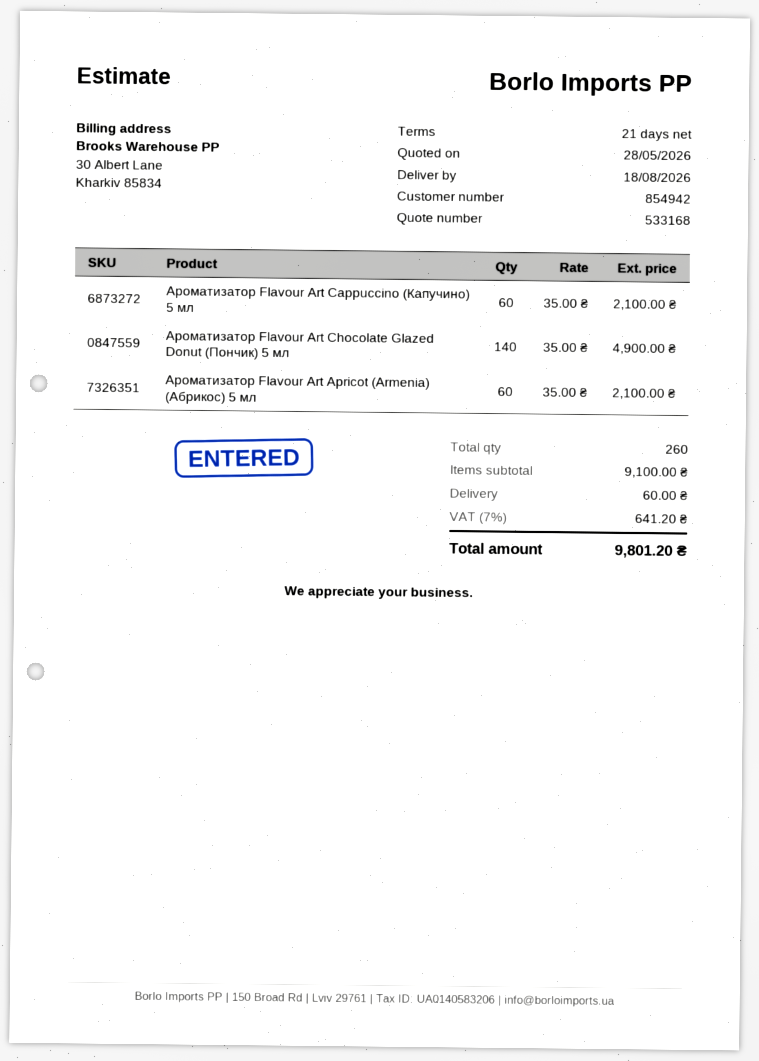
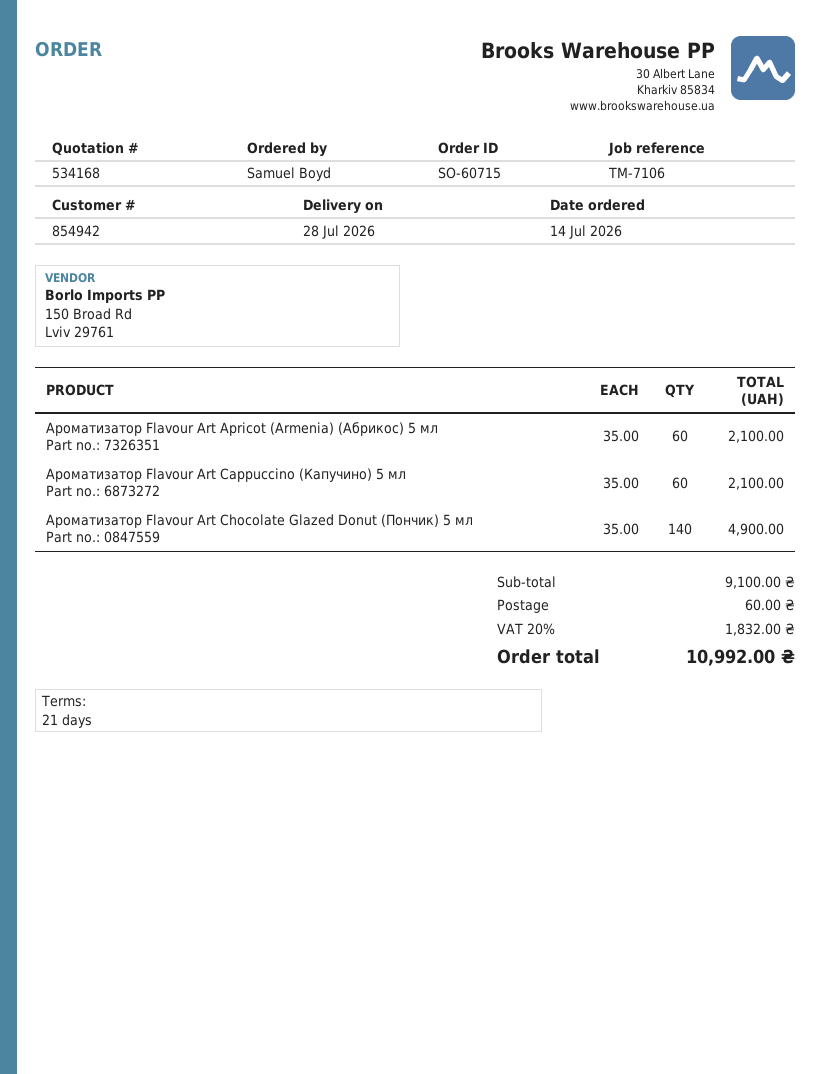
quote number: 533168 -> 534168
delivery date: 2026-08-18 -> 2026-07-28
tax: 7% = 641.20 -> 20% = 1832.00
total: 9801.20 -> 10992.00

